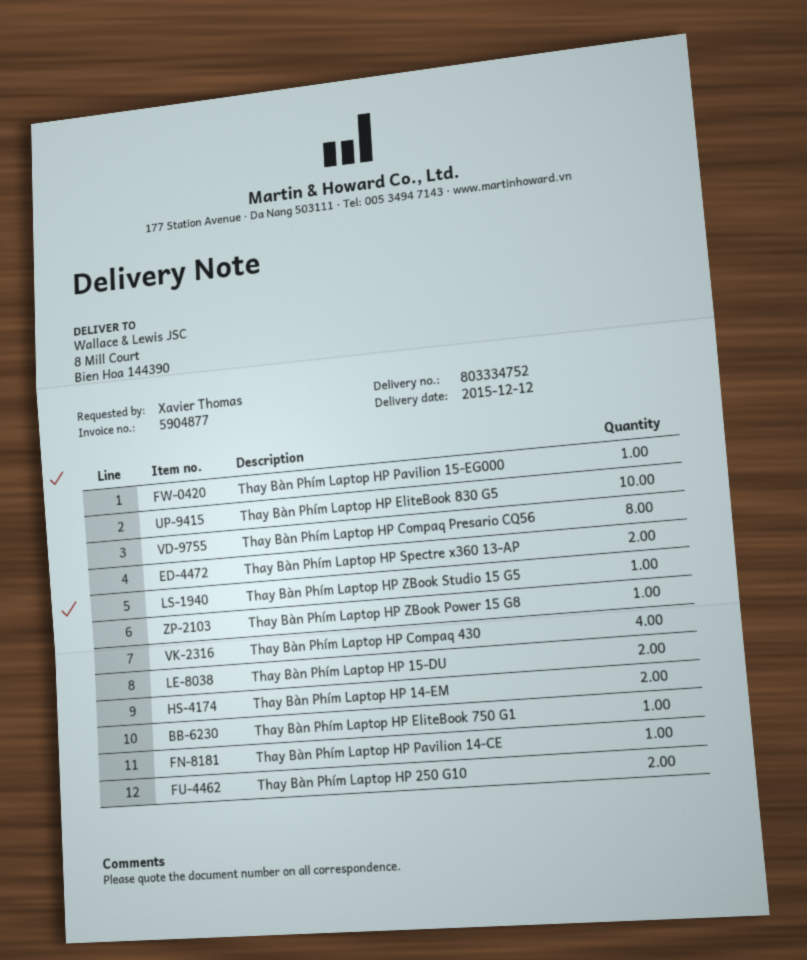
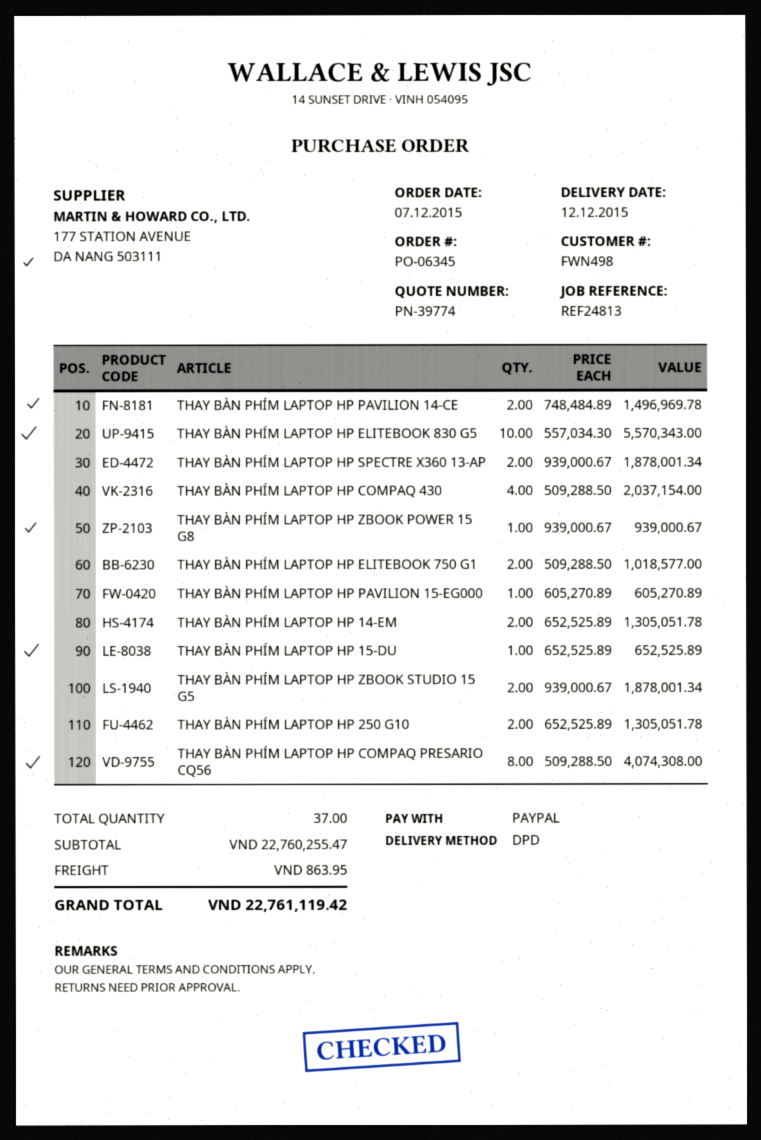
Thay Bàn Phím Laptop HP ZBook Studio 15 G5: 1 -> 2
Thay Bàn Phím Laptop HP 15-DU: 2 -> 1
Thay Bàn Phím Laptop HP EliteBook 750 G1: 1 -> 2
Thay Bàn Phím Laptop HP Pavilion 14-CE: 1 -> 2

